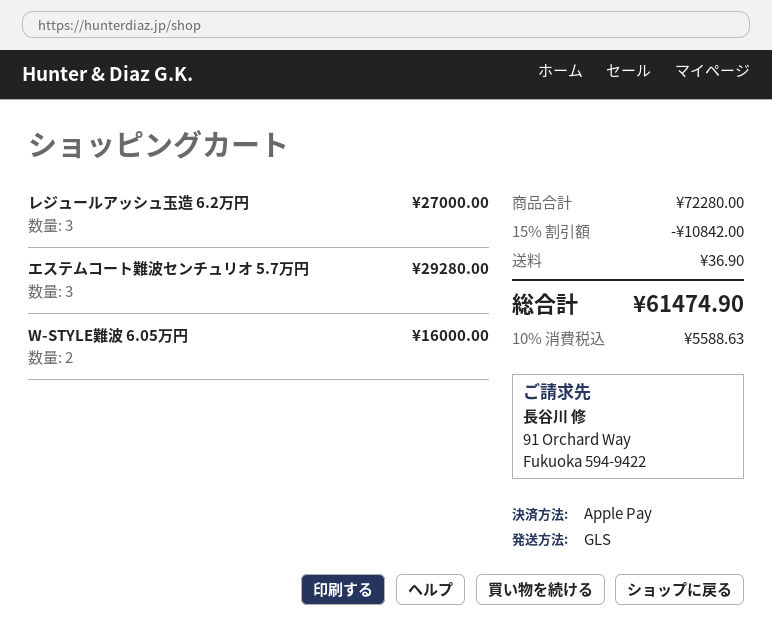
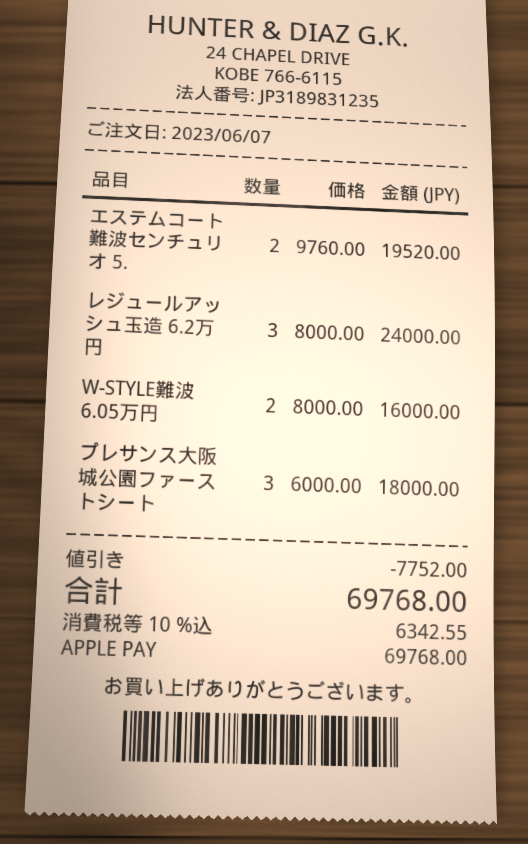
レジュールアッシュ玉造 6.2万円: 3 for 27000.00 -> 3 for 24000.00
エステムコート難波センチュリオ 5.7万円: 3 for 29280.00 -> 2 for 19520.00
プレサンス大阪城公園ファーストシート: none -> 3 for 18000.00
discount: 10842.00 -> 7752.00
shipping: 36.90 -> none
tax: 10% = 5588.63 -> 10% = 6342.55
total: 61474.90 -> 69768.00

